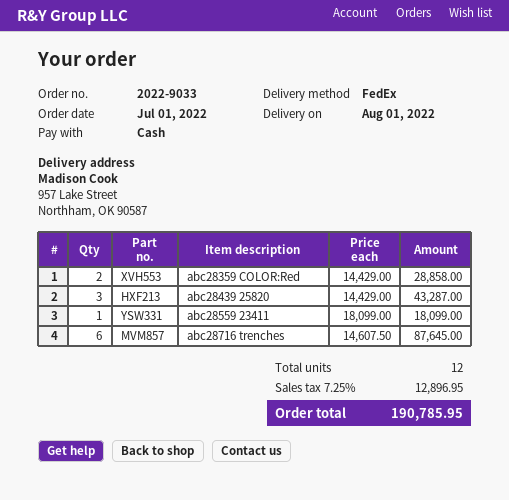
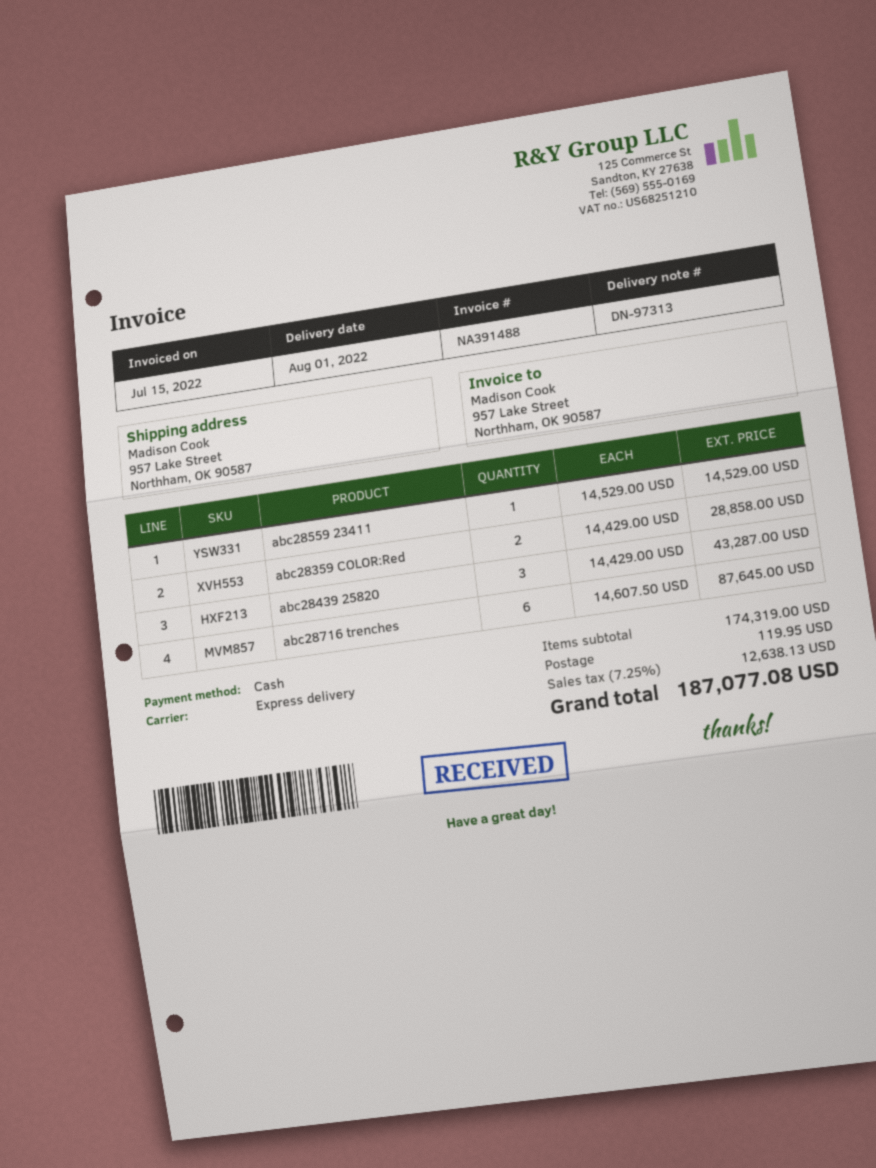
shipping method: FedEx -> express
abc28559 23411: 1 x 18099.00 = 18099.00 -> 1 x 14529.00 = 14529.00
shipping: none -> 119.95
tax: 7.25% = 12896.95 -> 7.25% = 12638.13
total: 190785.95 -> 187077.08

